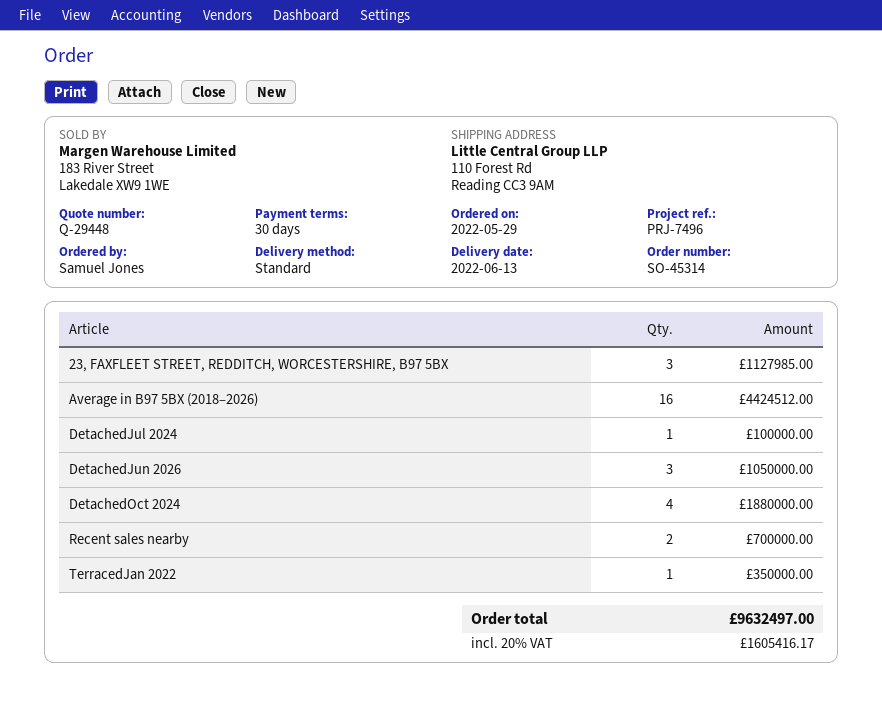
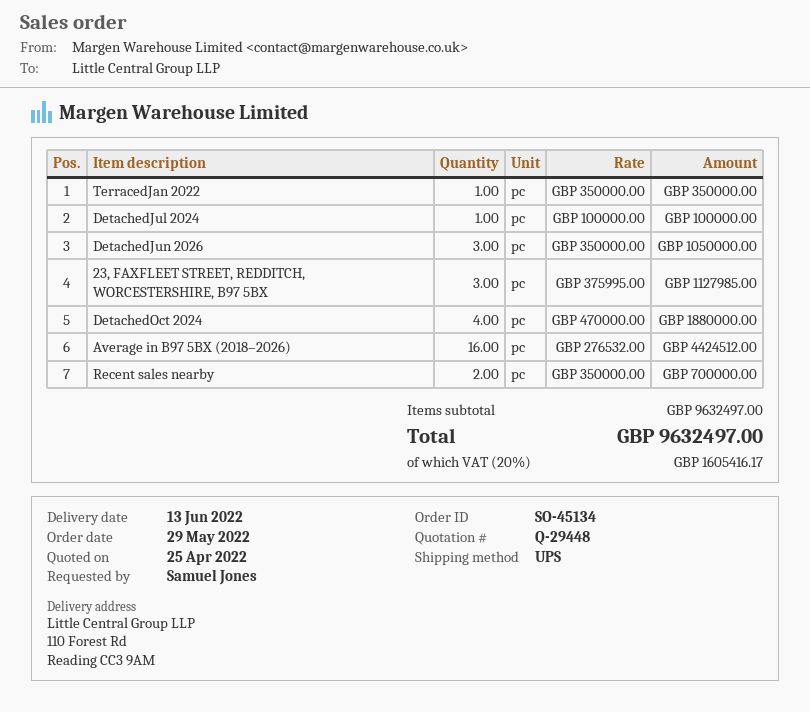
order number: SO-45314 -> SO-45134
shipping method: standard -> UPS

